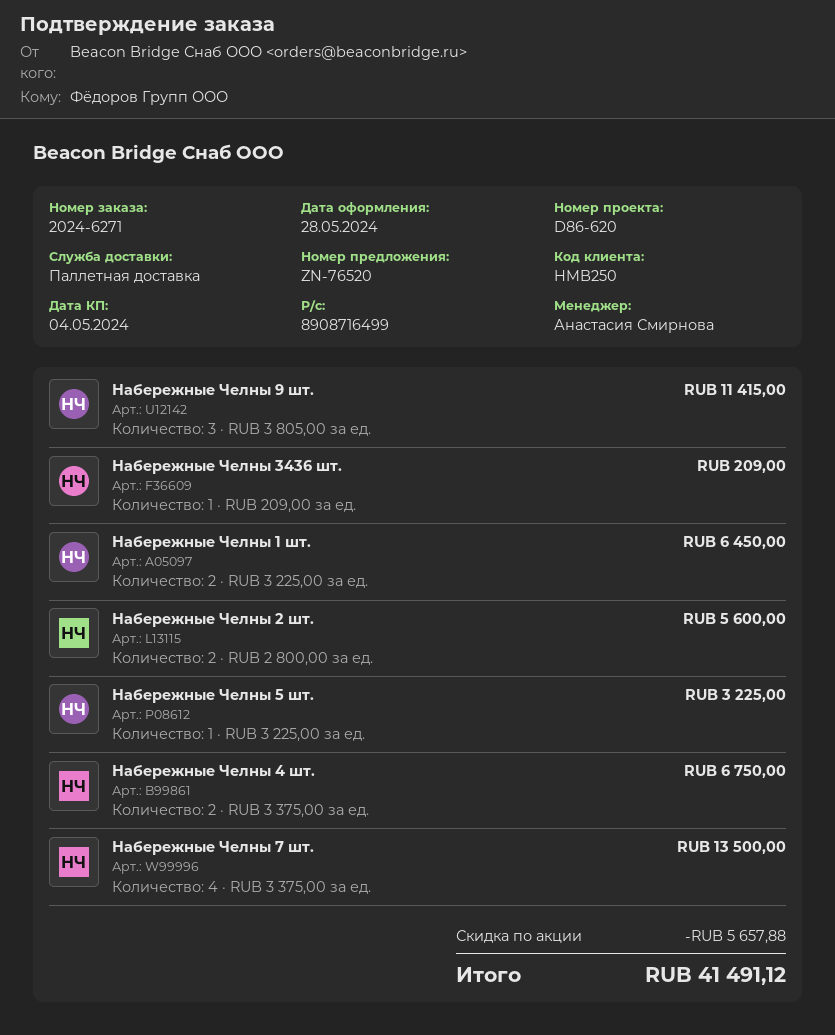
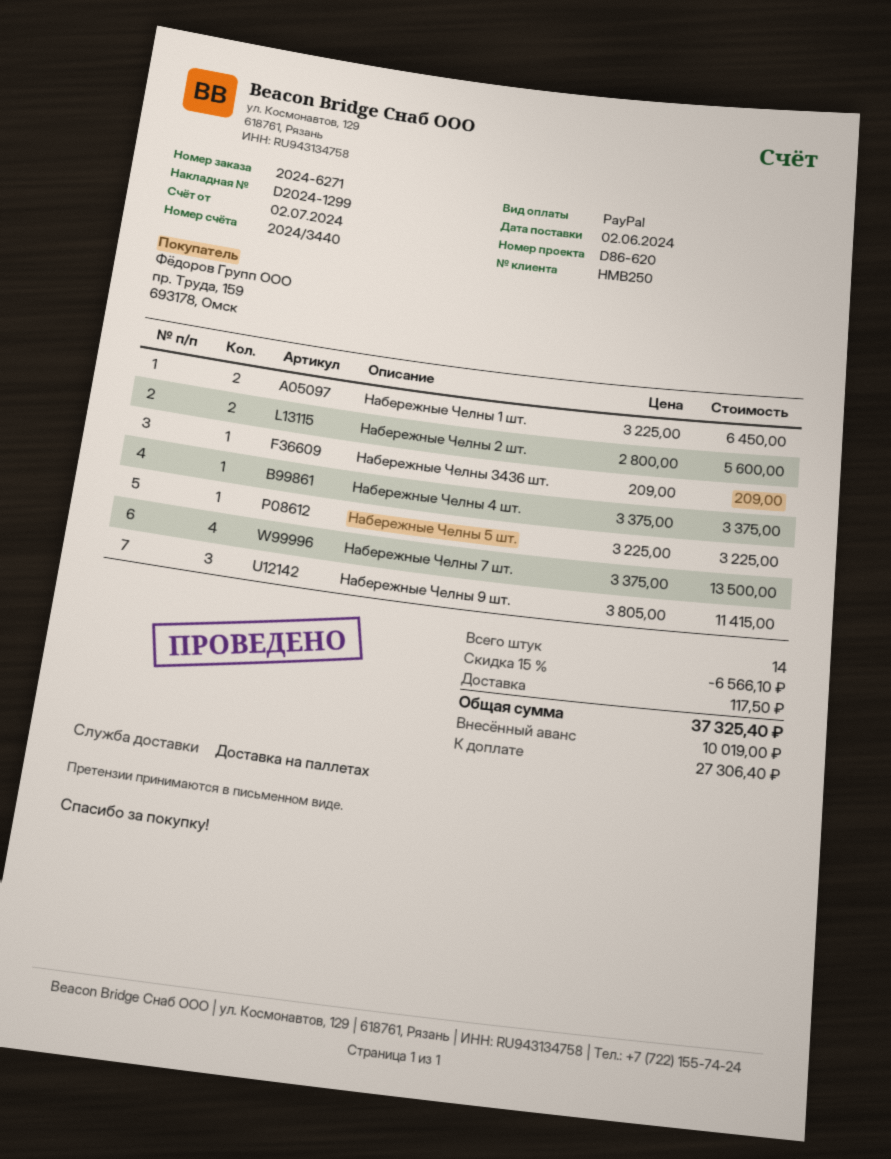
Набережные Челны 4 шт.: 2 x 3375.00 = 6750.00 -> 1 x 3375.00 = 3375.00
discount: 5657.88 -> 6566.10
shipping: none -> 117.50
total: 41491.12 -> 37325.40

